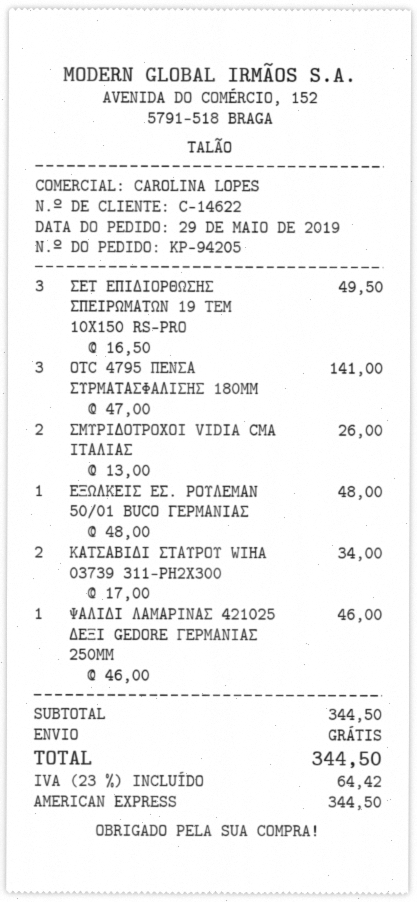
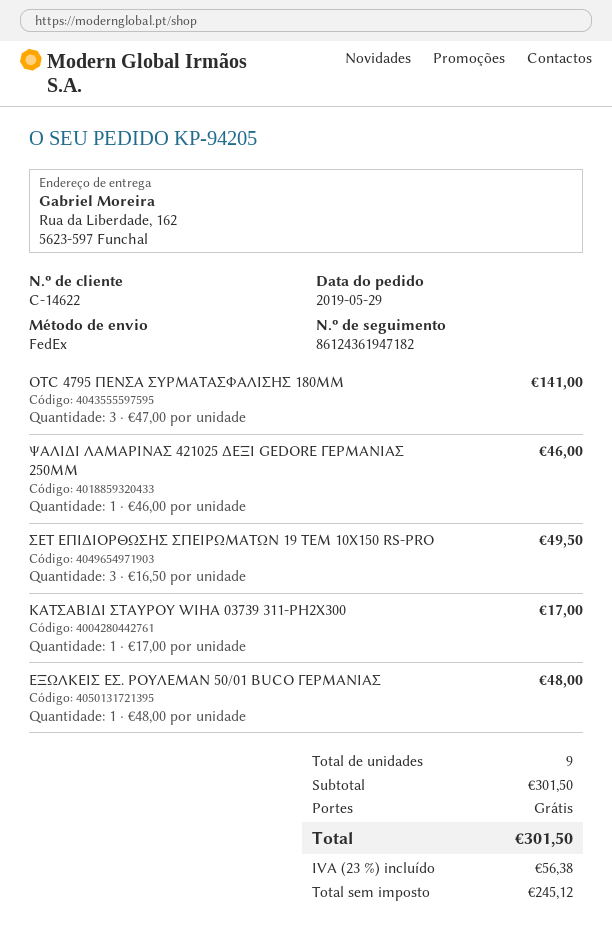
ΣΜΥΡΙΔΟΤΡΟΧΟΙ VIDIA CMA ΙΤΑΛΙΑΣ: 2 x 13.00 = 26.00 -> none
ΚΑΤΣΑΒΙΔΙ ΣΤΑΥΡΟΥ WIHA 03739 311-PH2X300: 2 x 17.00 = 34.00 -> 1 x 17.00 = 17.00
subtotal: 344.50 -> 301.50
tax: 23% = 64.42 -> 23% = 56.38
total: 344.50 -> 301.50

